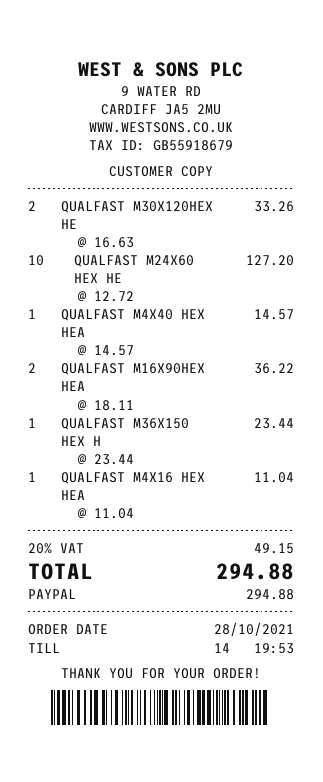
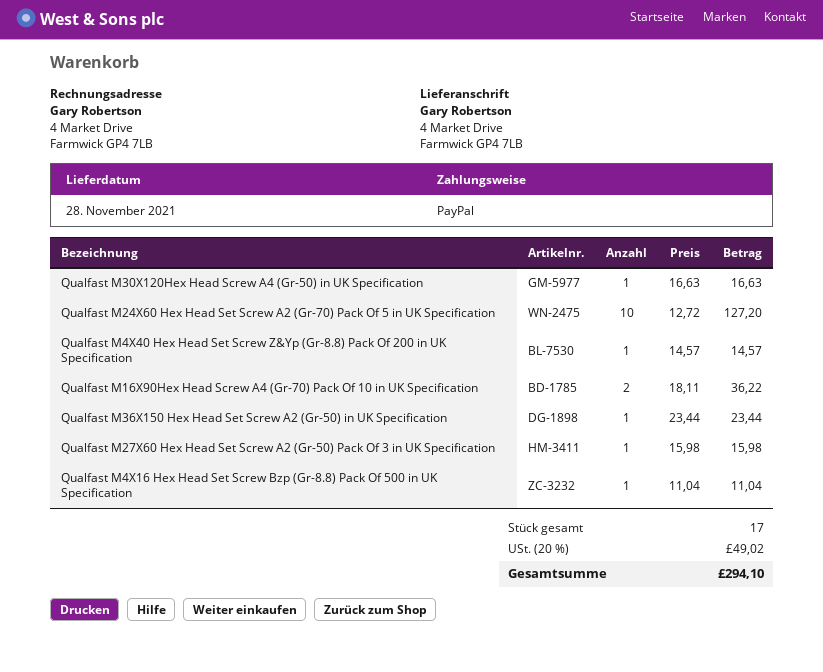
QUALFAST M30X120HEX HE: 2 x 16.63 = 33.26 -> 1 x 16.63 = 16.63
Qualfast M27X60 Hex Head Set Screw A2 (Gr-50) Pack Of 3 in UK Specification: none -> 1 x 15.98 = 15.98
tax: 20% = 49.15 -> 20% = 49.02
total: 294.88 -> 294.10

